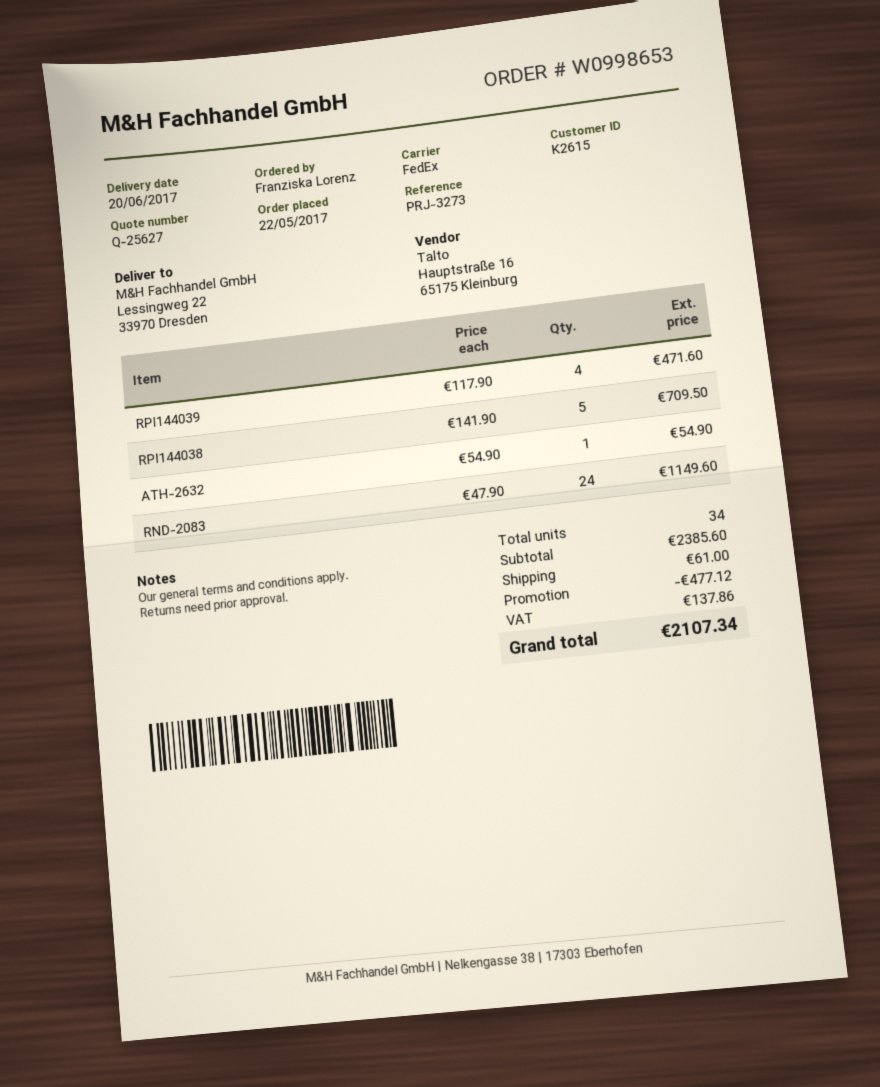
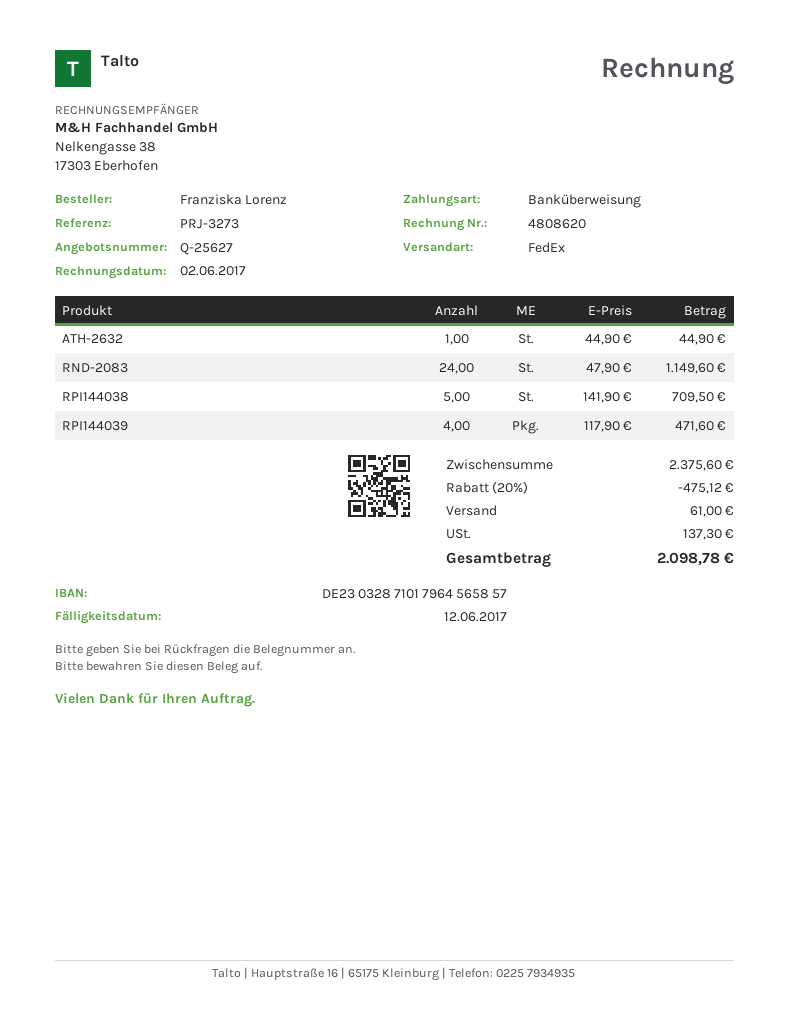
ATH-2632: 1 x 54.90 = 54.90 -> 1 x 44.90 = 44.90
subtotal: 2385.60 -> 2375.60
discount: 477.12 -> 475.12
tax: 137.86 -> 137.30
total: 2107.34 -> 2098.78

